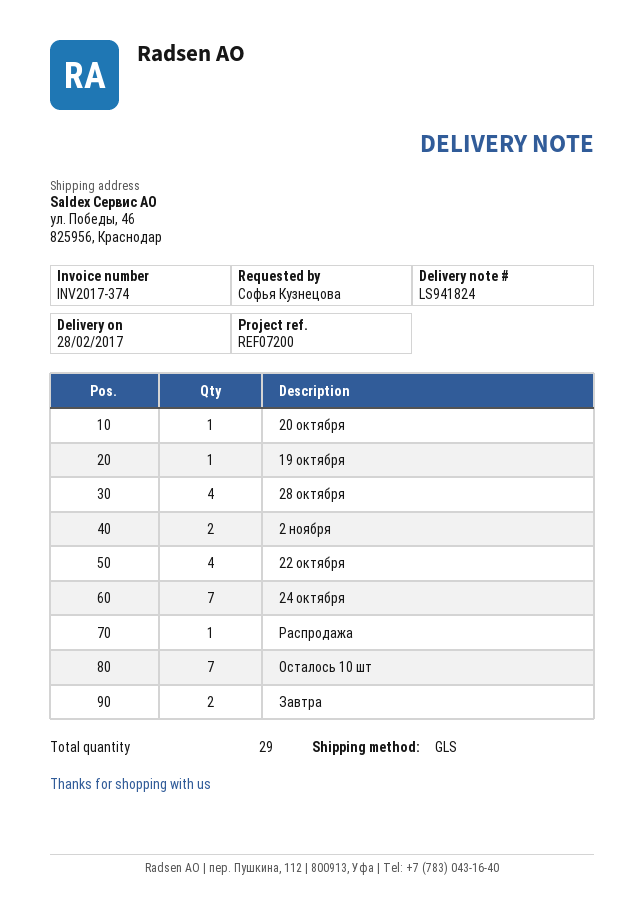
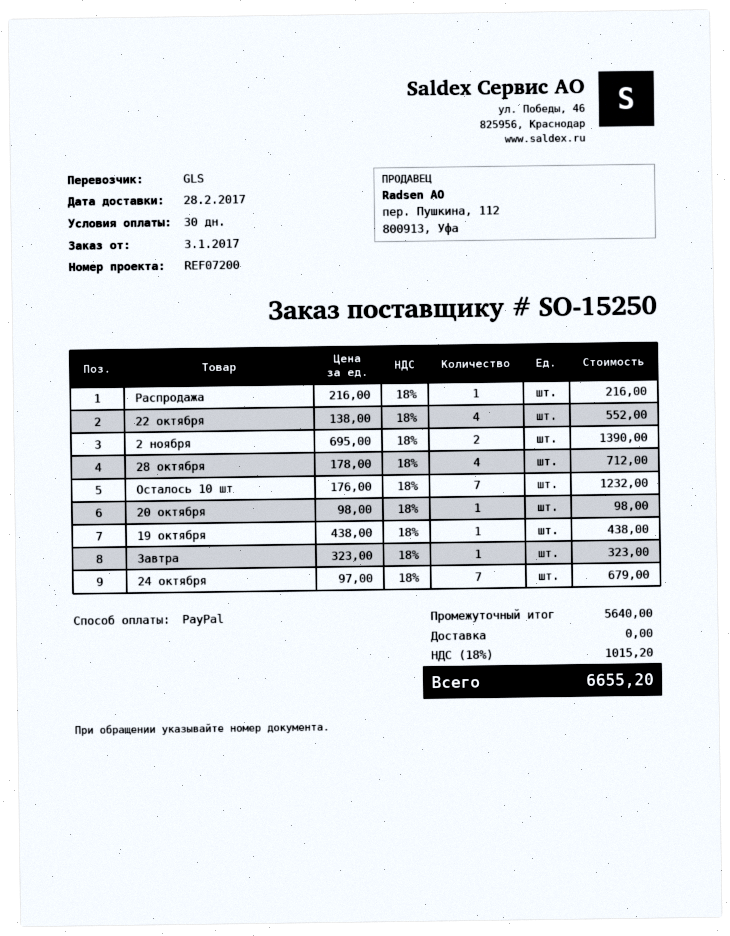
Завтра: 2 -> 1

